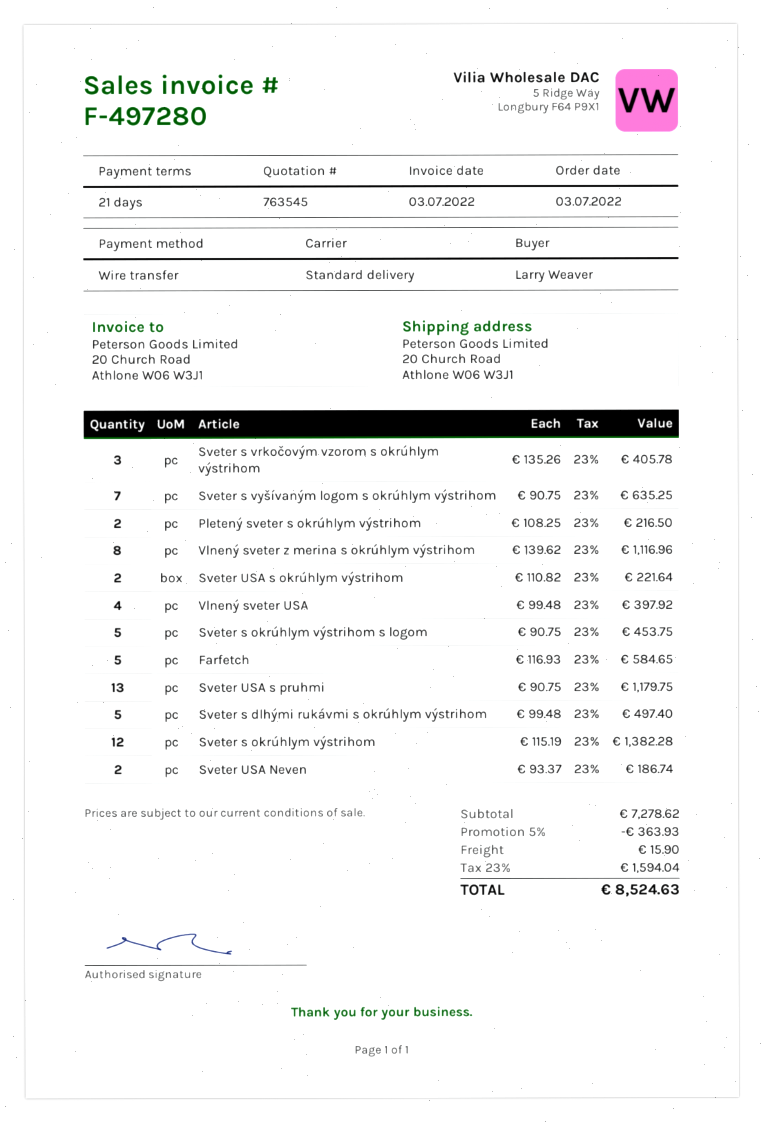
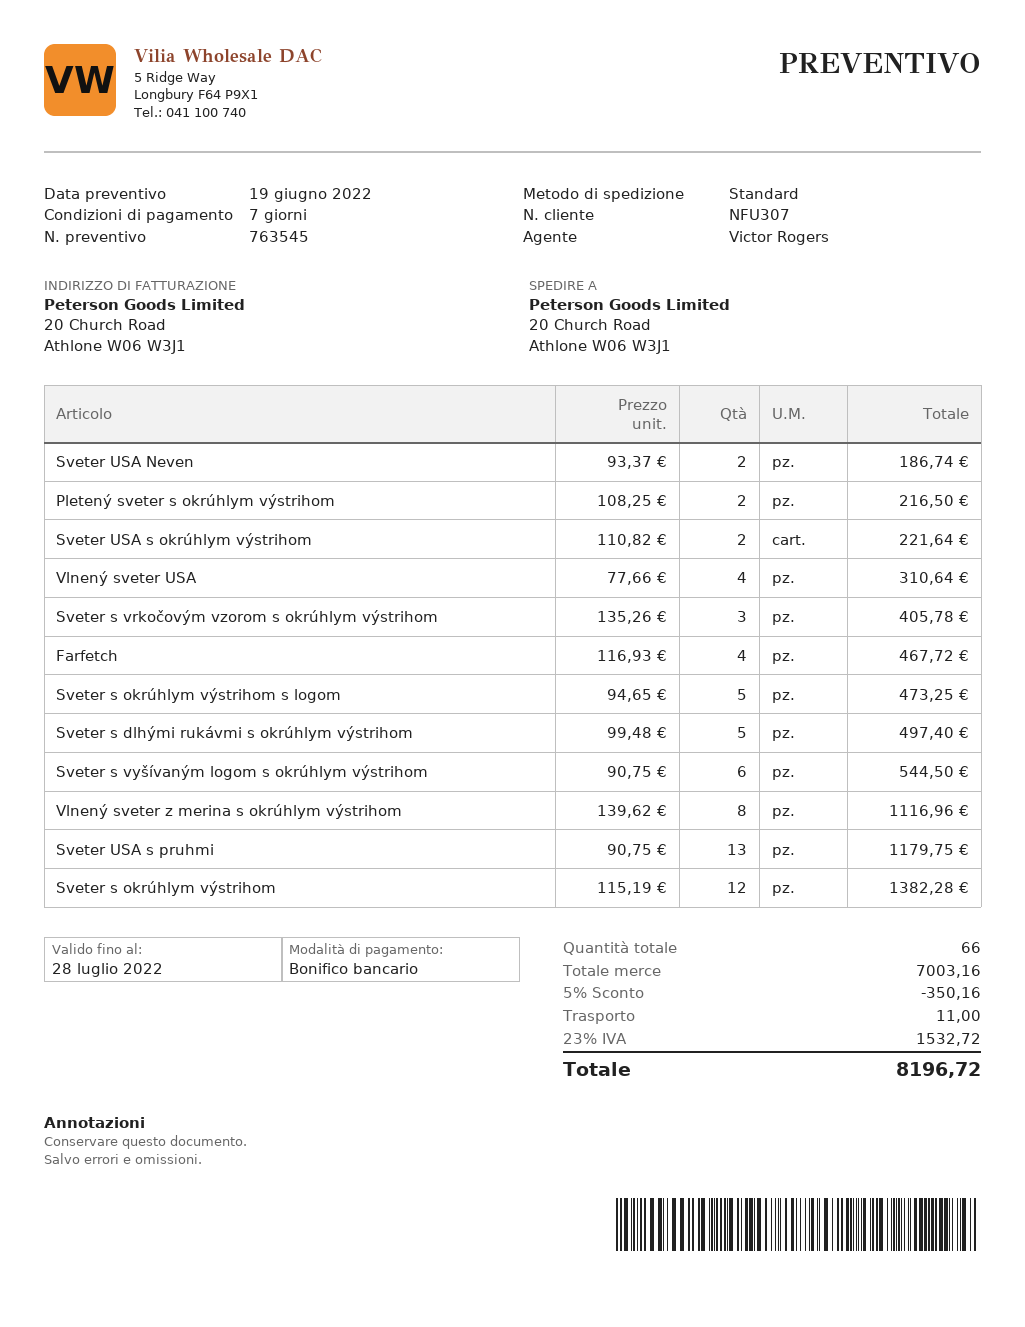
payment terms: 21 days -> 7 days
Sveter s vyšívaným logom s okrúhlym výstrihom: 7 x 90.75 = 635.25 -> 6 x 90.75 = 544.50
Vlnený sveter USA: 4 x 99.48 = 397.92 -> 4 x 77.66 = 310.64
Sveter s okrúhlym výstrihom s logom: 5 x 90.75 = 453.75 -> 5 x 94.65 = 473.25
Farfetch: 5 x 116.93 = 584.65 -> 4 x 116.93 = 467.72
subtotal: 7278.62 -> 7003.16
discount: 5% = 363.93 -> 5% = 350.16
shipping: 15.90 -> 11.00
tax: 23% = 1594.04 -> 23% = 1532.72
total: 8524.63 -> 8196.72

